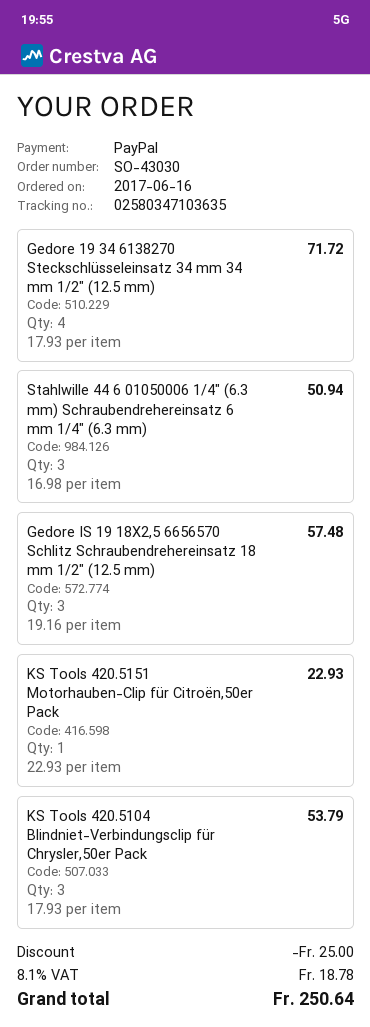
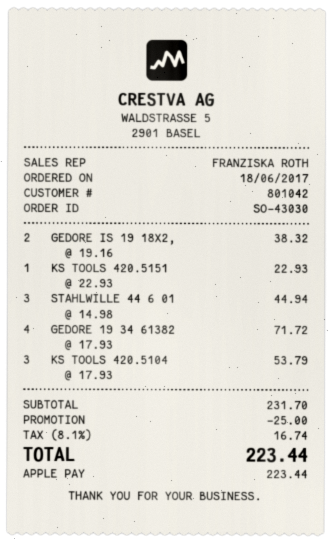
order date: 2017-06-16 -> 2017-06-18
payment method: PayPal -> Apple Pay
Stahlwille 44 6 01050006 1/4" (6.3 mm) Schraubendrehereinsatz 6 mm 1/4" (6.3 mm): 3 x 16.98 = 50.94 -> 3 x 14.98 = 44.94
Gedore IS 19 18X2,5 6656570 Schlitz Schraubendrehereinsatz 18 mm 1/2" (12.5 mm): 3 x 19.16 = 57.48 -> 2 x 19.16 = 38.32
tax: 8.1% = 18.78 -> 8.1% = 16.74
total: 250.64 -> 223.44

